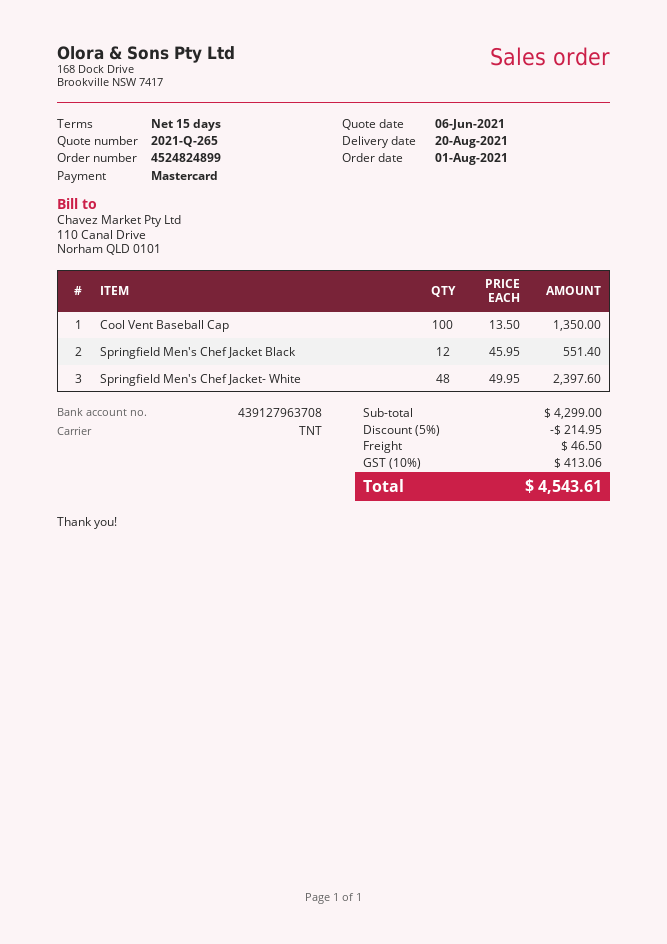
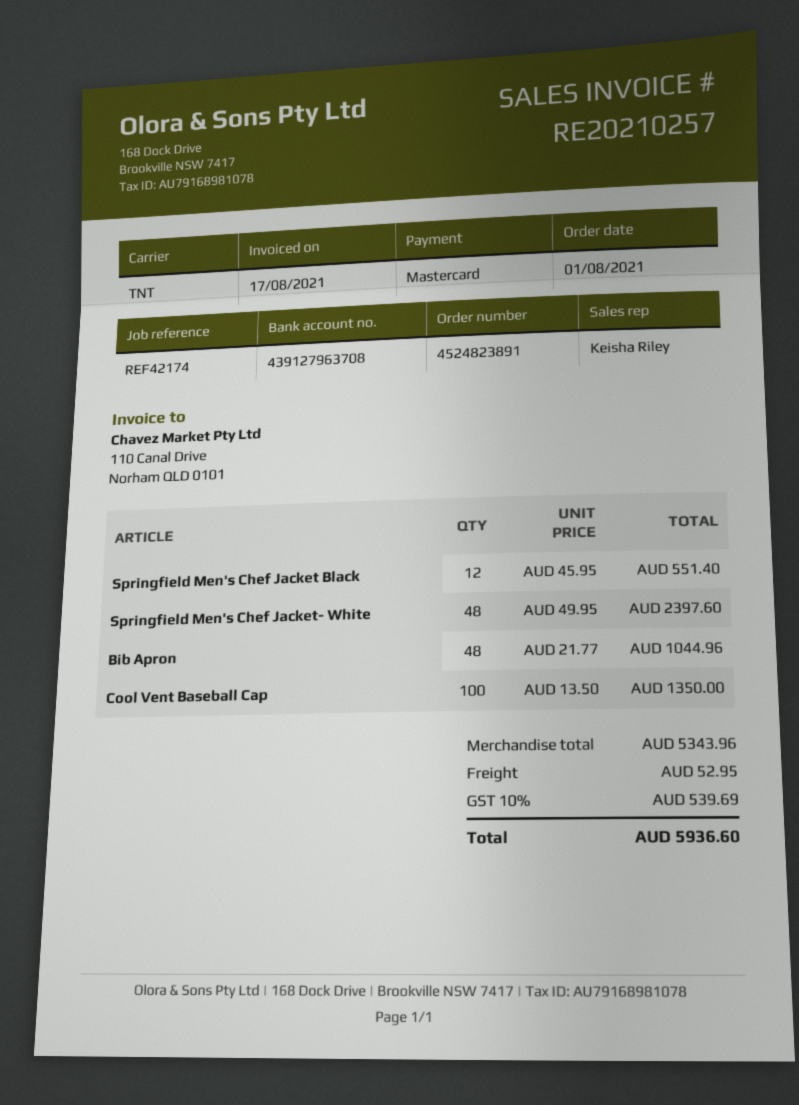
order number: 4524824899 -> 4524823891
Bib Apron: none -> 48 x 21.77 = 1044.96
subtotal: 4299.00 -> 5343.96
discount: 5% = 214.95 -> none
shipping: 46.50 -> 52.95
tax: 10% = 413.06 -> 10% = 539.69
total: 4543.61 -> 5936.60

